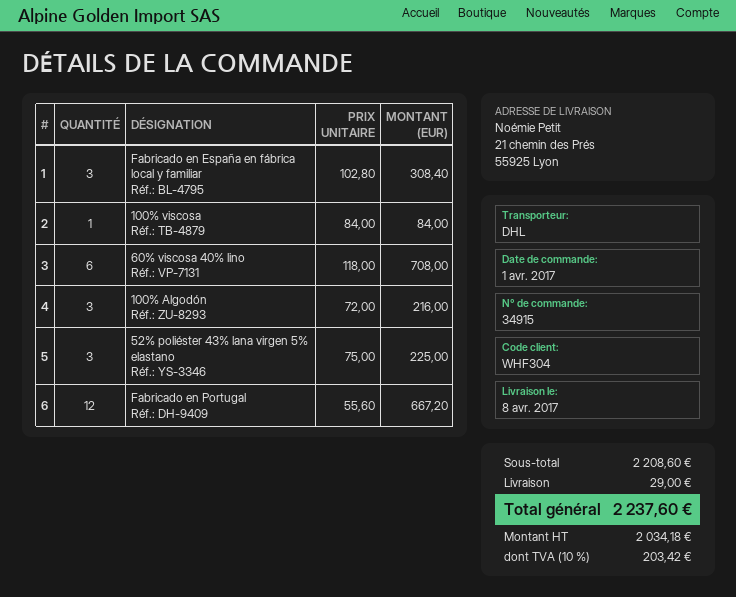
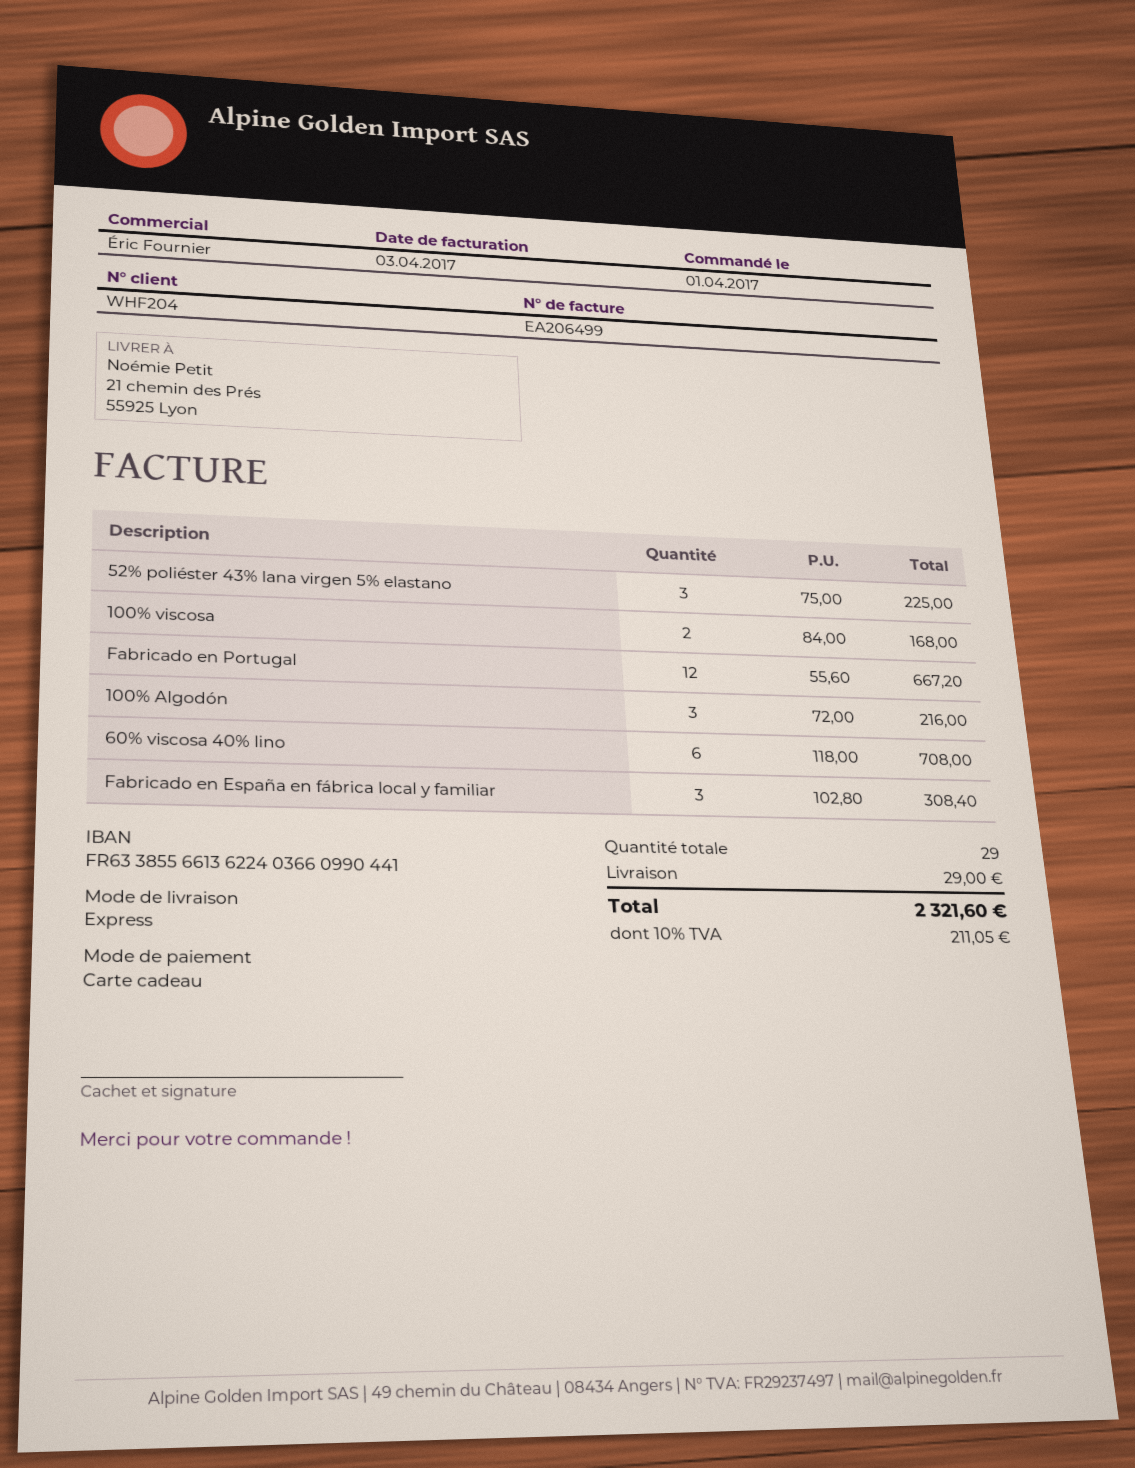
customer number: WHF304 -> WHF204
shipping method: DHL -> express
100% viscosa: 1 x 84.00 = 84.00 -> 2 x 84.00 = 168.00
tax: 10% = 203.42 -> 10% = 211.05
total: 2237.60 -> 2321.60

